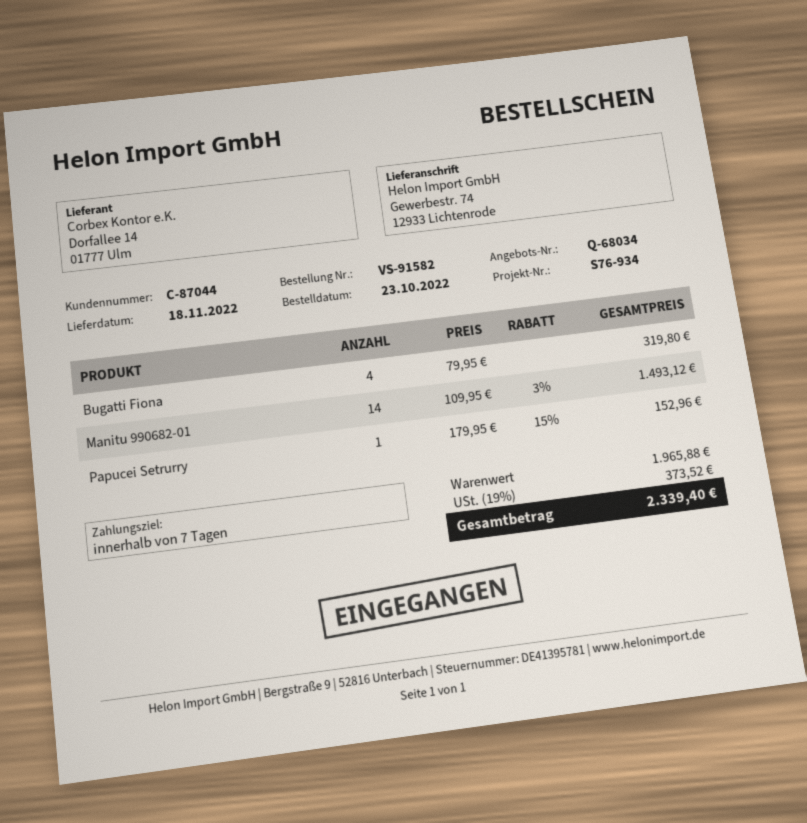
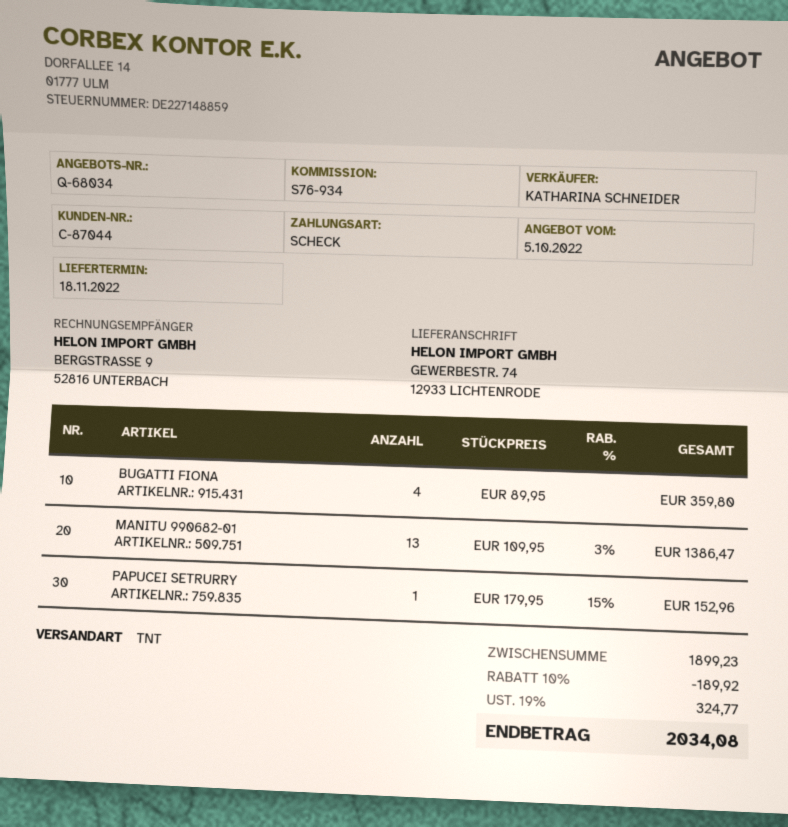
Bugatti Fiona: 4 x 79.95 = 319.80 -> 4 x 89.95 = 359.80
Manitu 990682-01: 14 x 109.95 - 3% = 1493.12 -> 13 x 109.95 - 3% = 1386.47
subtotal: 1965.88 -> 1899.23
discount: none -> 10% = 189.92
tax: 19% = 373.52 -> 19% = 324.77
total: 2339.40 -> 2034.08

